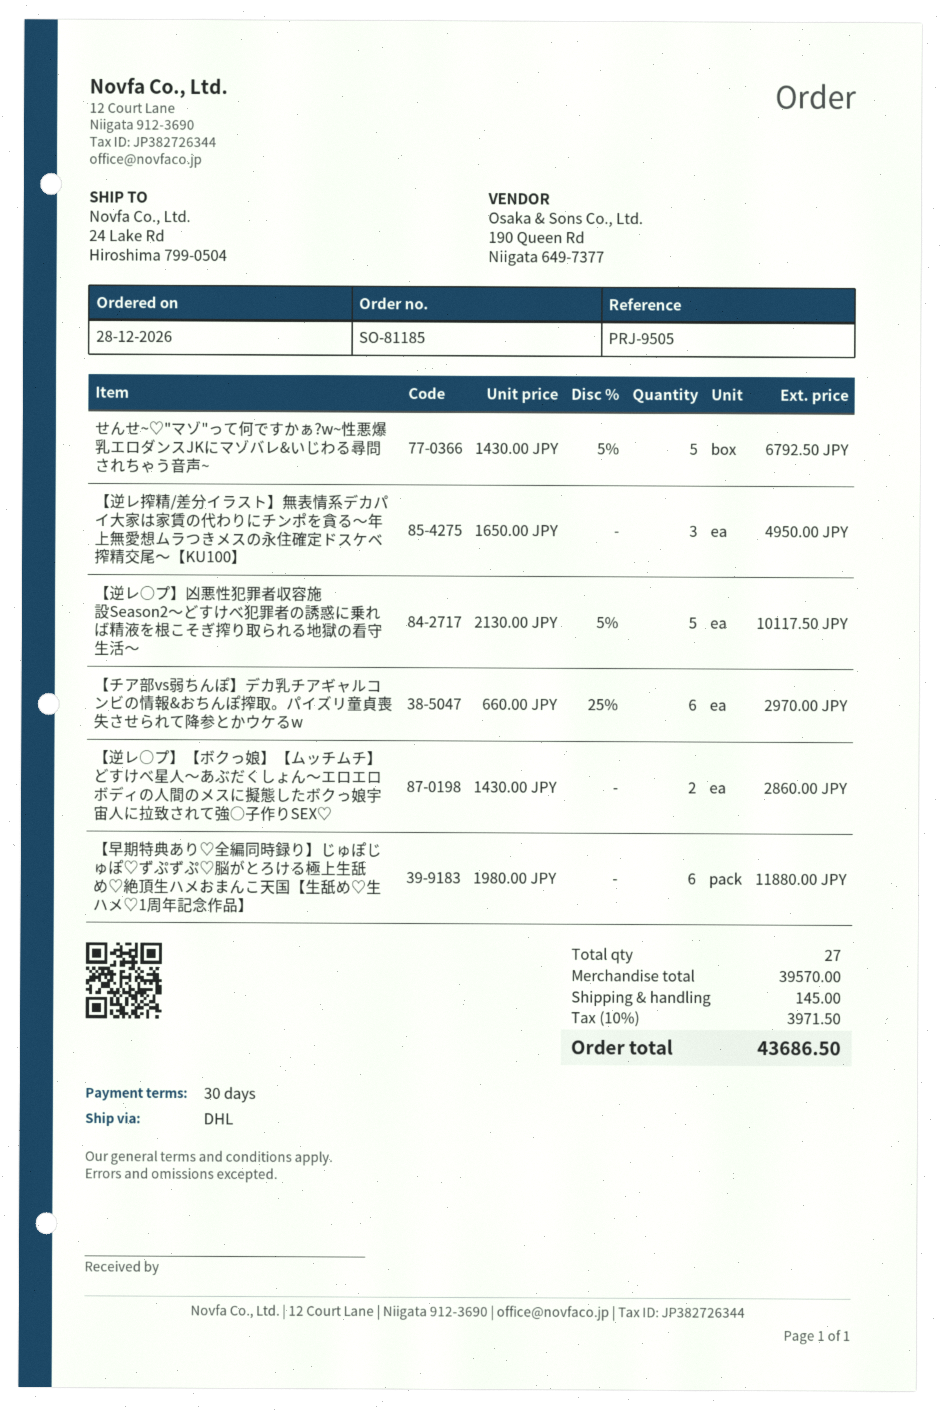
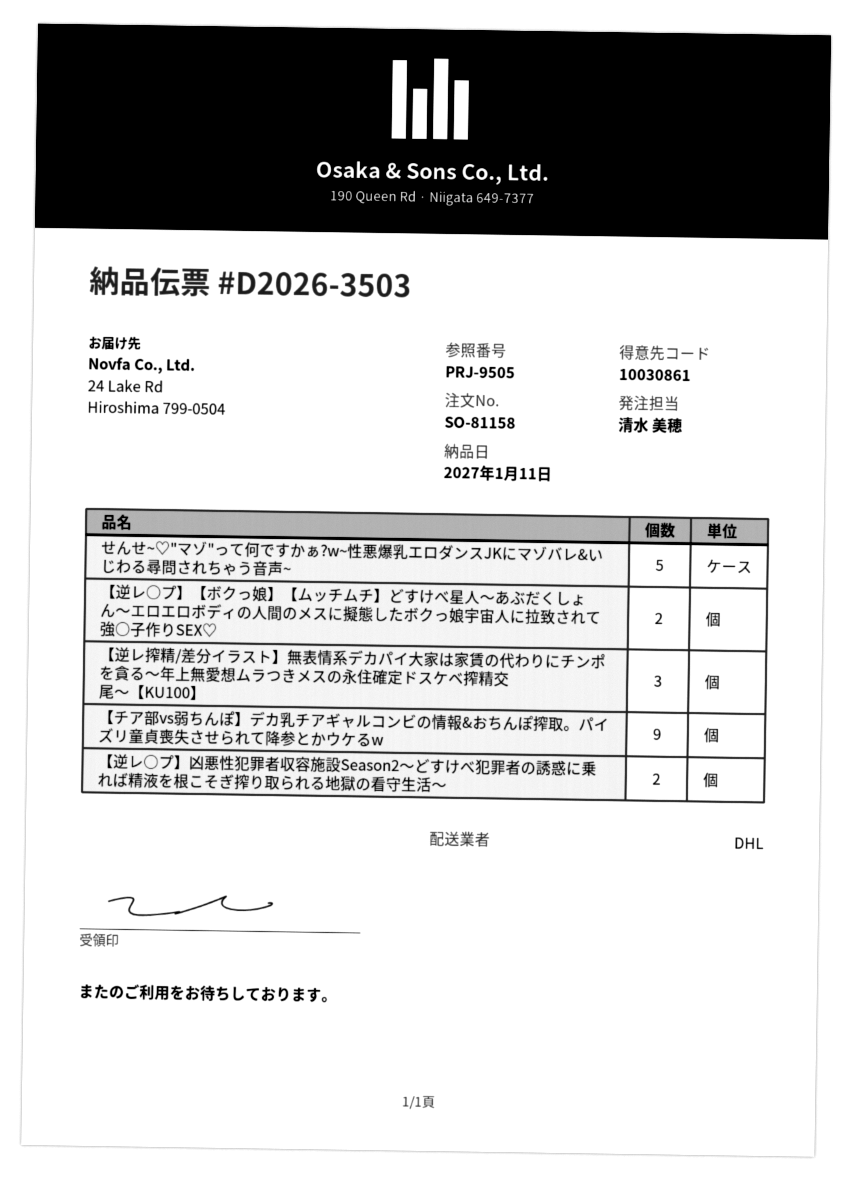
order number: SO-81185 -> SO-81158
【逆レ○プ】凶悪性犯罪者収容施設Season2〜どすけべ犯罪者の誘惑に乗れば精液を根こそぎ搾り取られる地獄の看守生活〜: 5 -> 2
【チア部vs弱ちんぽ】デカ乳チアギャルコンビの情報&おちんぽ搾取。パイズリ童貞喪失させられて降参とかウケるw: 6 -> 9
【早期特典あり♡全編同時録り】じゅぽじゅぽ♡ずぷずぷ♡脳がとろける極上生舐め♡絶頂生ハメおまんこ天国【生舐め♡生ハメ♡1周年記念作品】: 6 -> none

